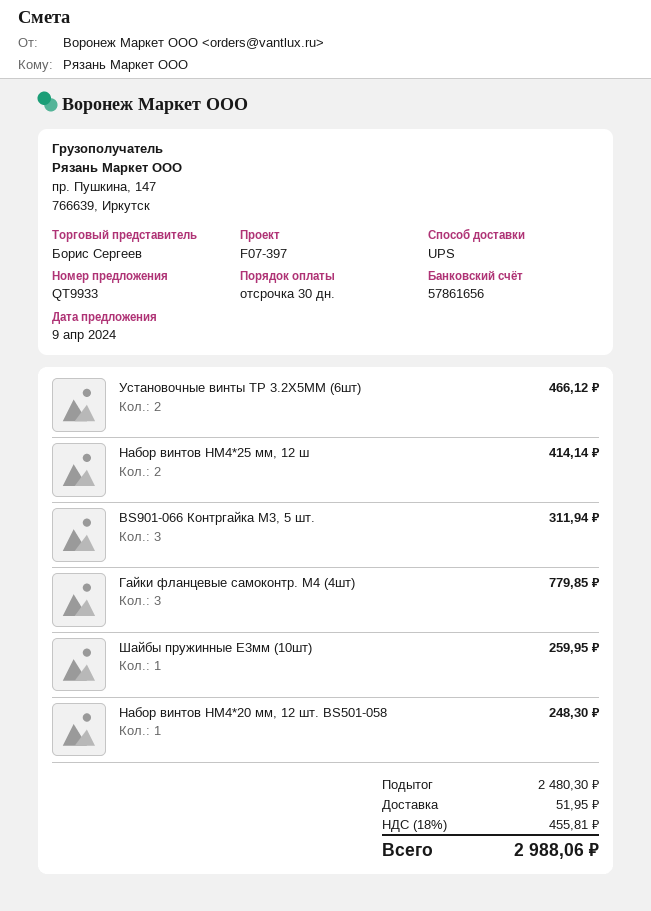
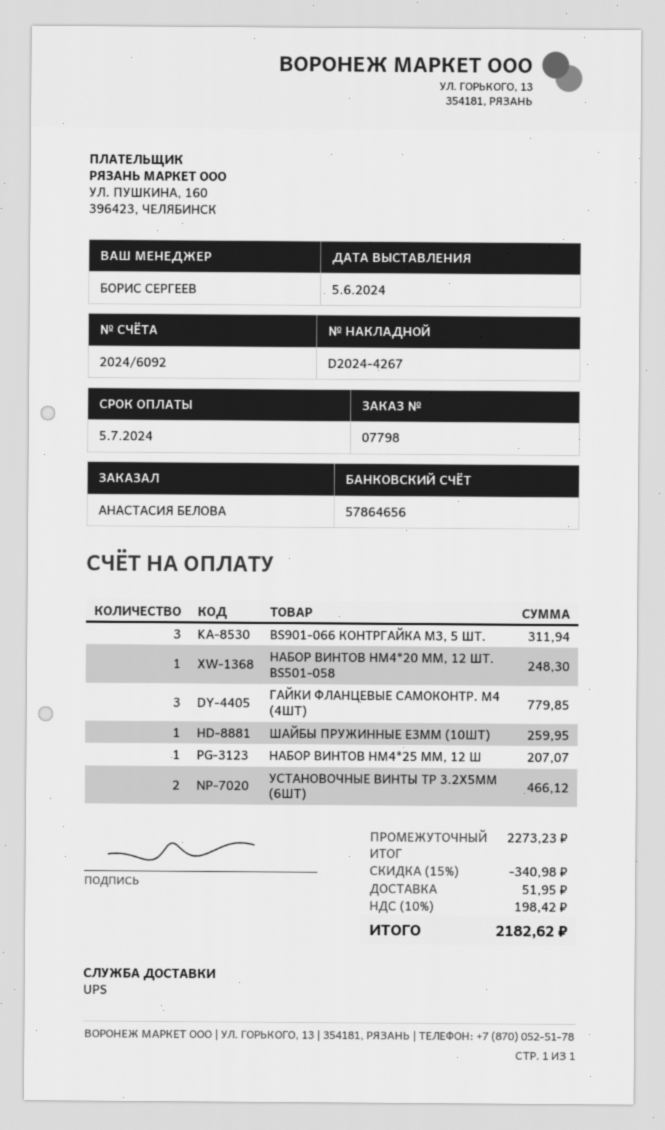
bank account: 57861656 -> 57864656
Набор винтов HM4*25 мм, 12 ш: 2 for 414.14 -> 1 for 207.07
subtotal: 2480.30 -> 2273.23
discount: none -> 15% = 340.98
tax: 18% = 455.81 -> 10% = 198.42
total: 2988.06 -> 2182.62

